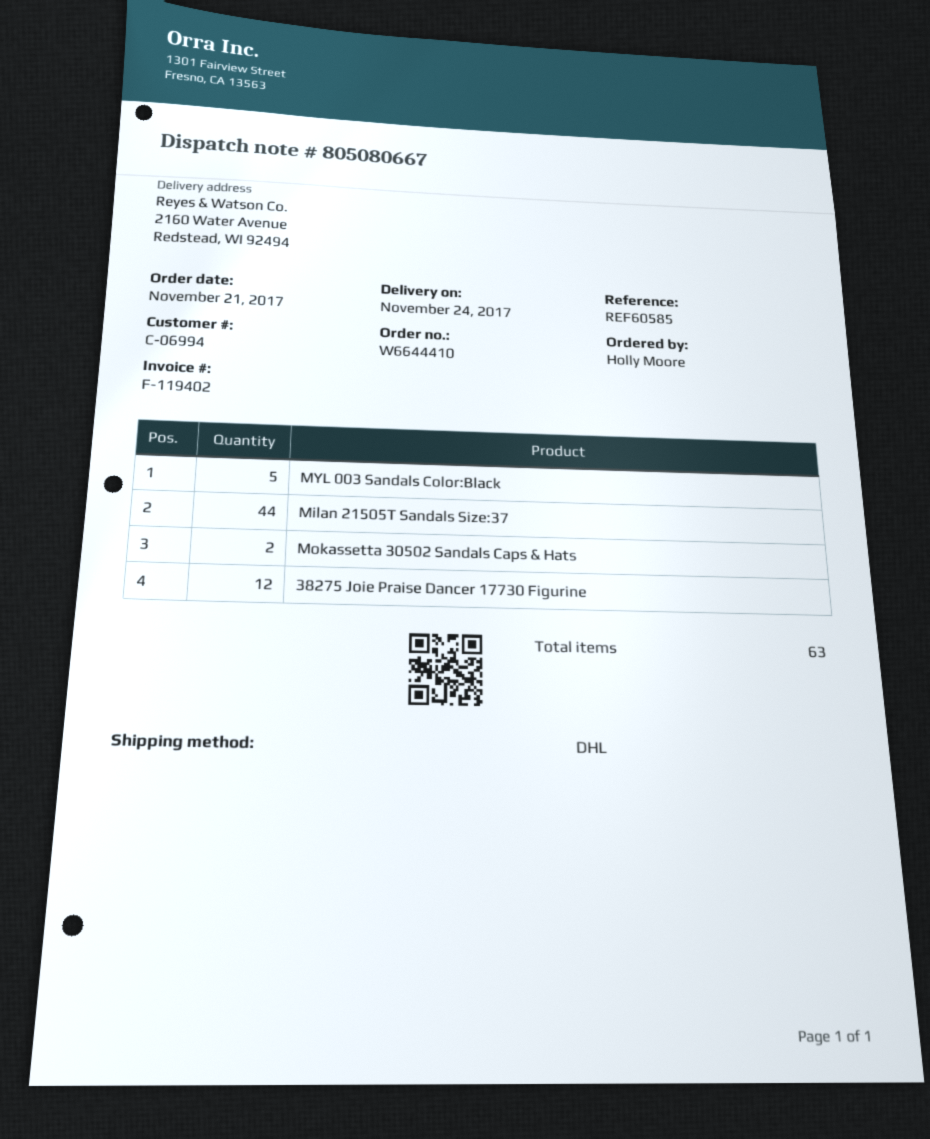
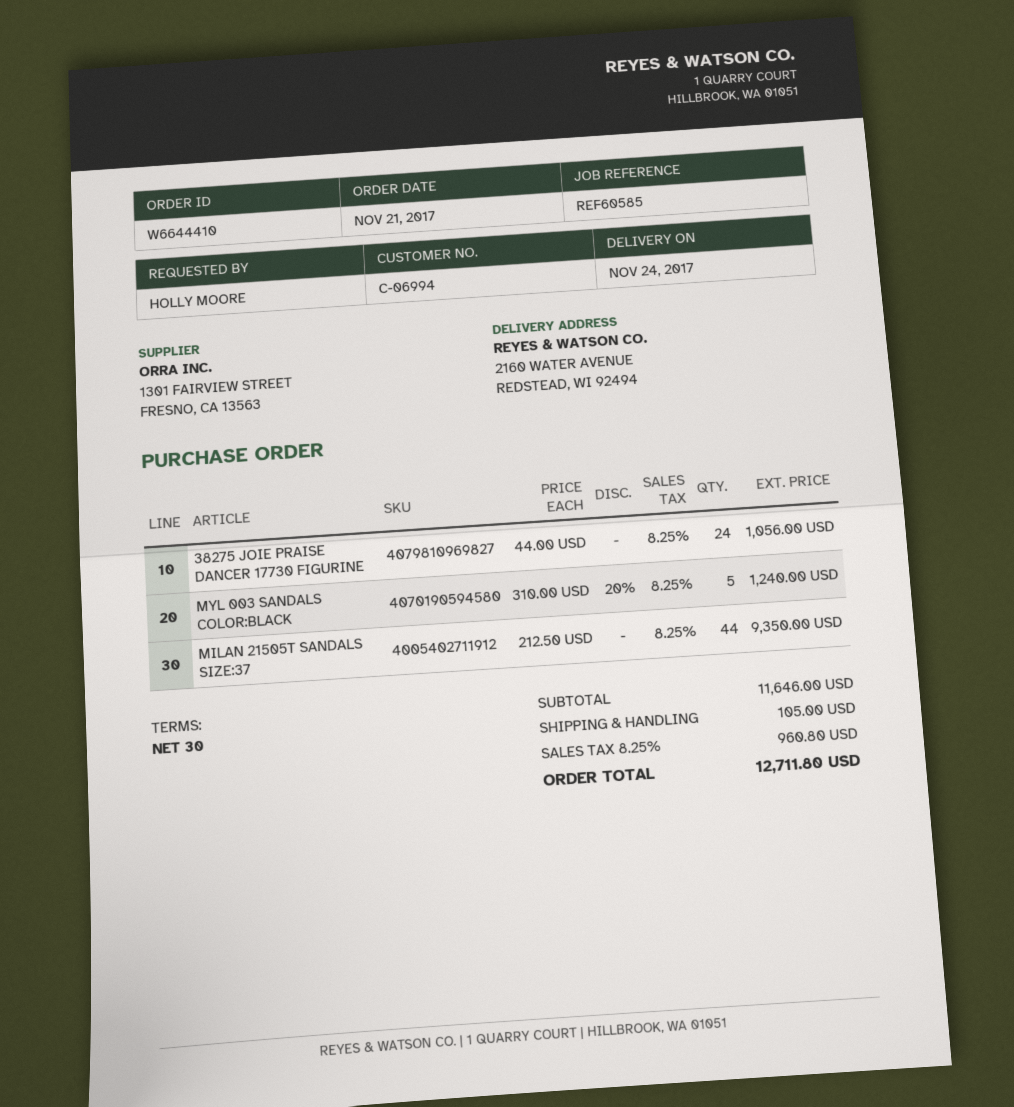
Mokassetta 30502 Sandals Caps & Hats: 2 -> none
38275 Joie Praise Dancer 17730 Figurine: 12 -> 24

